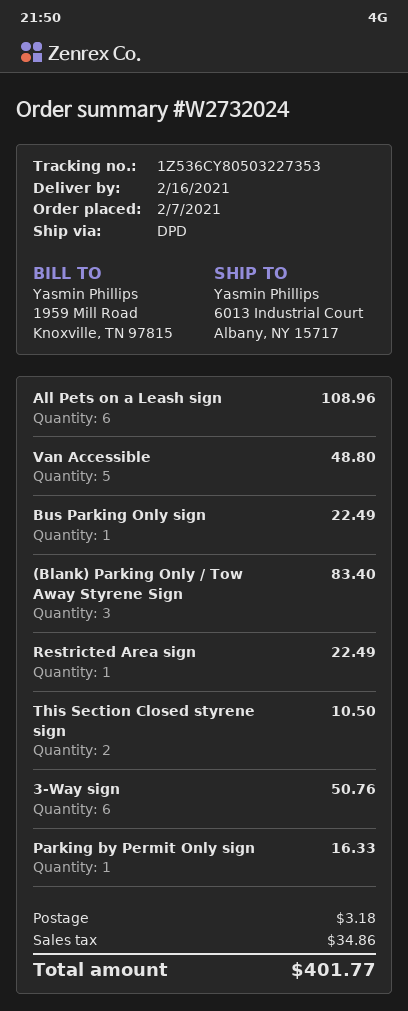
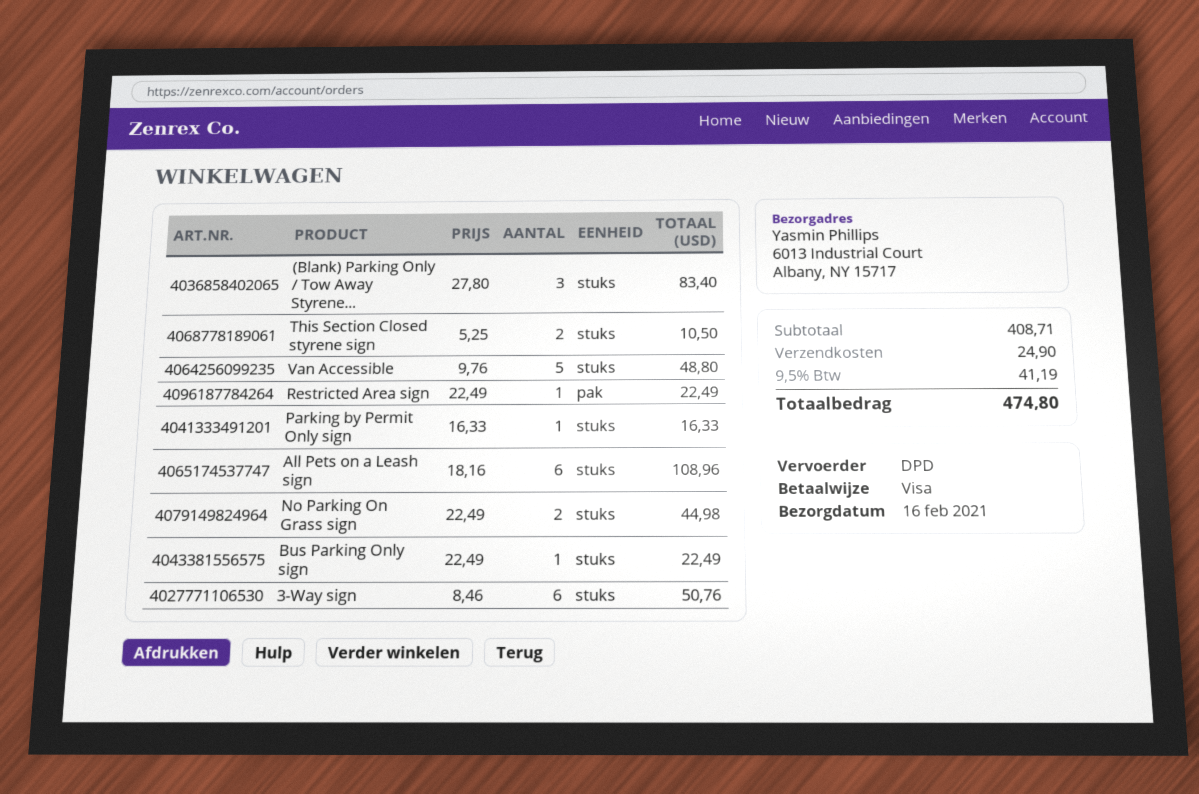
No Parking On Grass sign: none -> 2 for 44.98
shipping: 3.18 -> 24.90
tax: 34.86 -> 41.19
total: 401.77 -> 474.80

